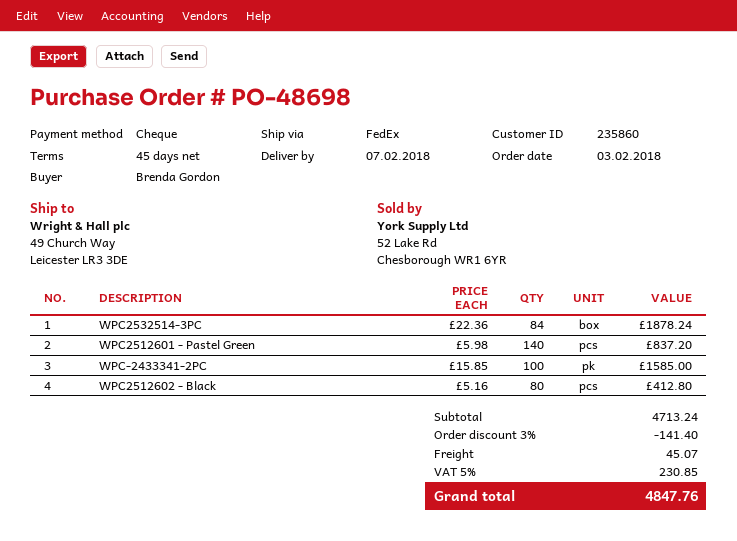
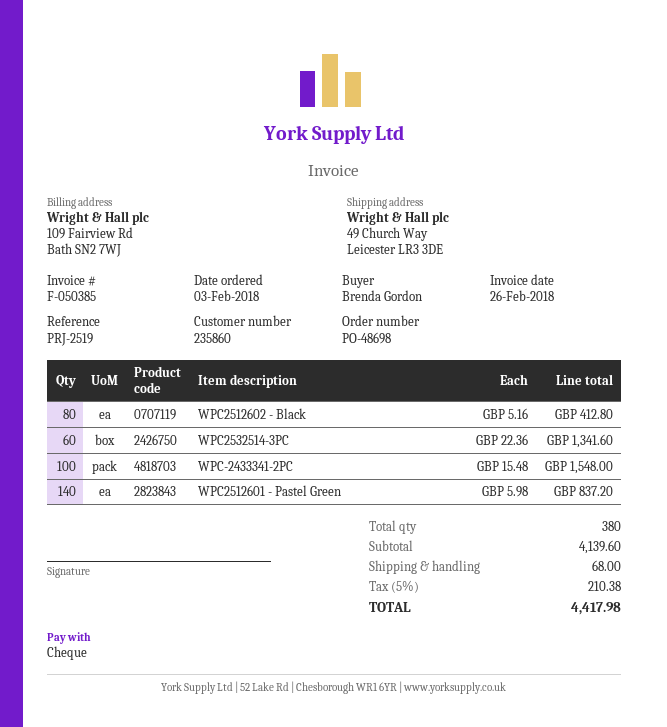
WPC2532514-3PC: 84 x 22.36 = 1878.24 -> 60 x 22.36 = 1341.60
WPC-2433341-2PC: 100 x 15.85 = 1585.00 -> 100 x 15.48 = 1548.00
subtotal: 4713.24 -> 4139.60
discount: 3% = 141.40 -> none
shipping: 45.07 -> 68.00
tax: 5% = 230.85 -> 5% = 210.38
total: 4847.76 -> 4417.98

